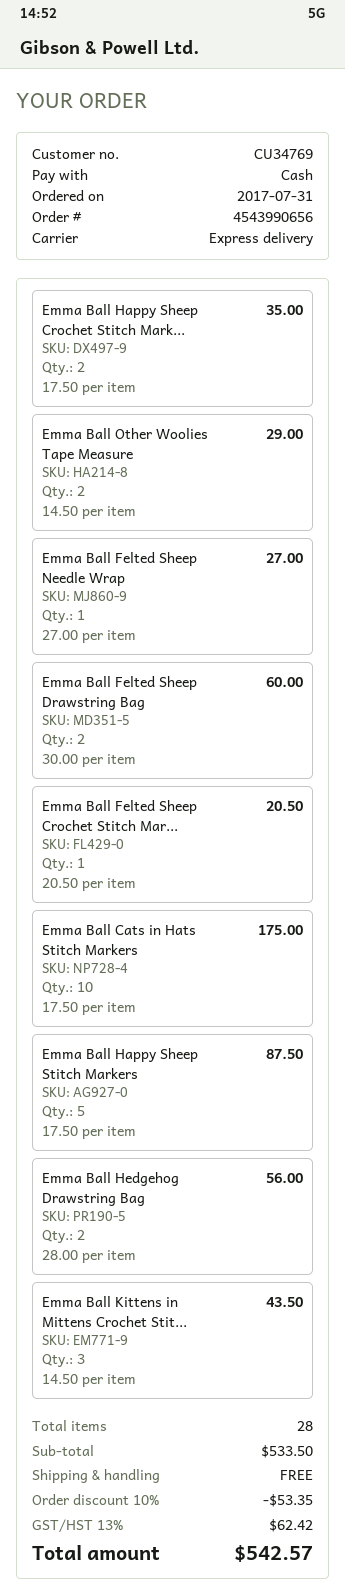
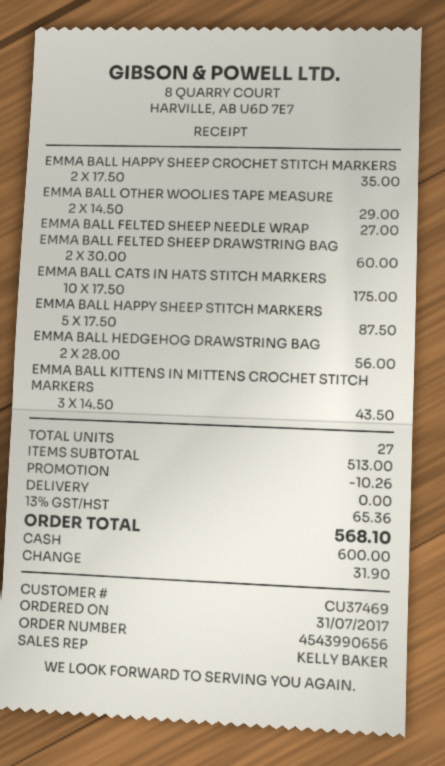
customer number: CU34769 -> CU37469
Emma Ball Felted Sheep Crochet Stitch Mar...: 1 x 20.50 = 20.50 -> none
total quantity: 28 -> 27
subtotal: 533.50 -> 513.00
discount: 53.35 -> 10.26
tax: 13% = 62.42 -> 13% = 65.36
total: 542.57 -> 568.10

